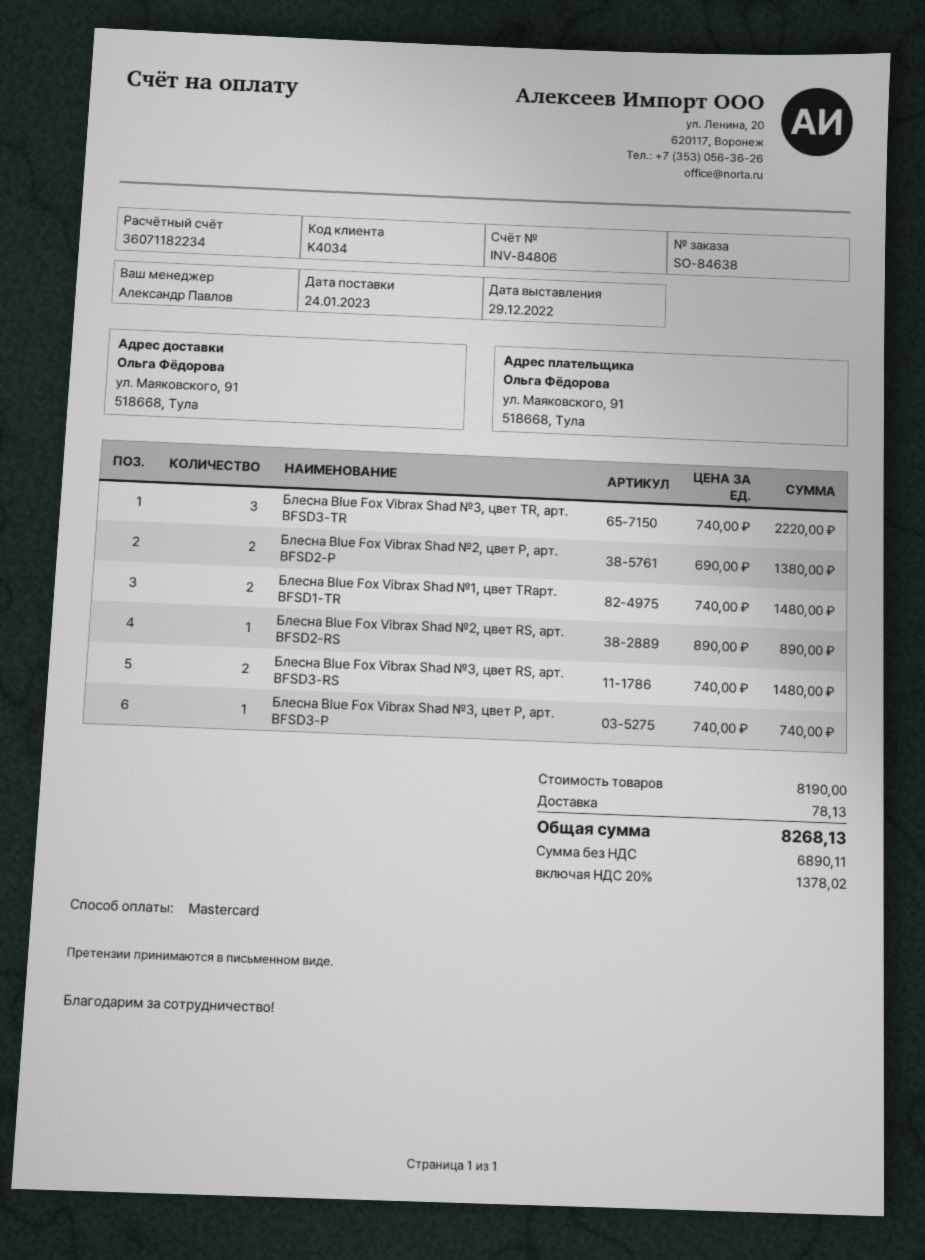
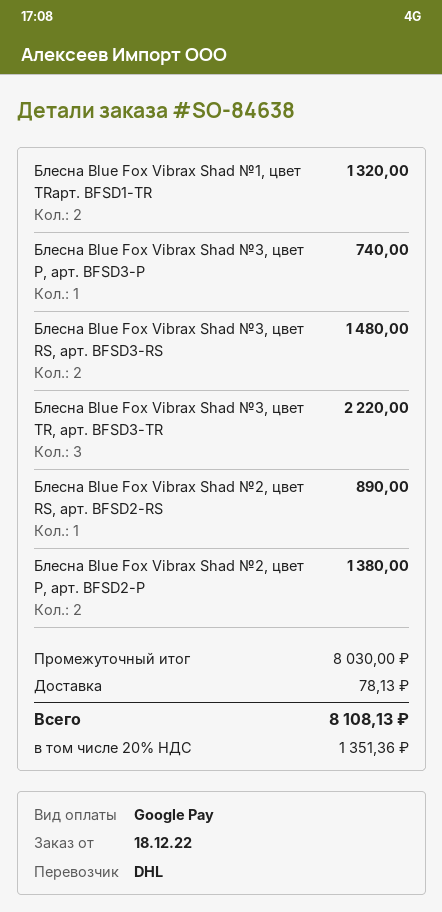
payment method: Mastercard -> Google Pay
Блесна Blue Fox Vibrax Shad №1, цвет TRарт. BFSD1-TR: 2 for 1480.00 -> 2 for 1320.00
subtotal: 8190.00 -> 8030.00
tax: 20% = 1378.02 -> 20% = 1351.36
total: 8268.13 -> 8108.13

